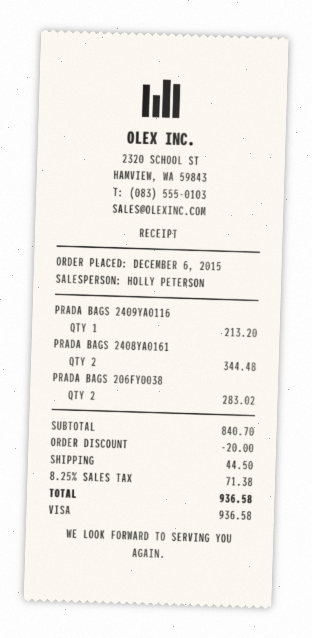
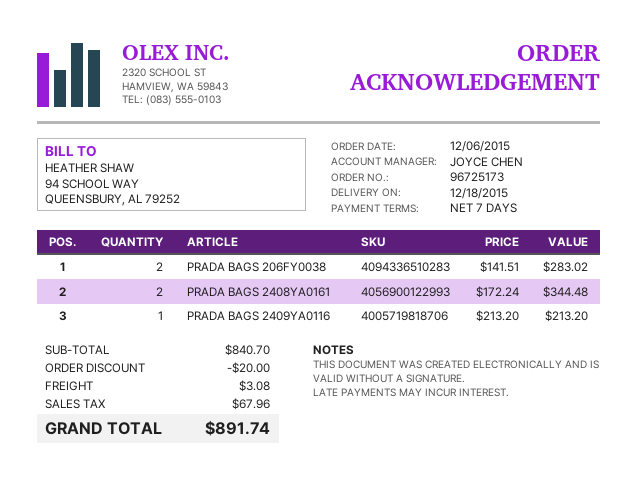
sales rep: HOLLY PETERSON -> JOYCE CHEN
shipping: 44.50 -> 3.08
tax: 71.38 -> 67.96
total: 936.58 -> 891.74

